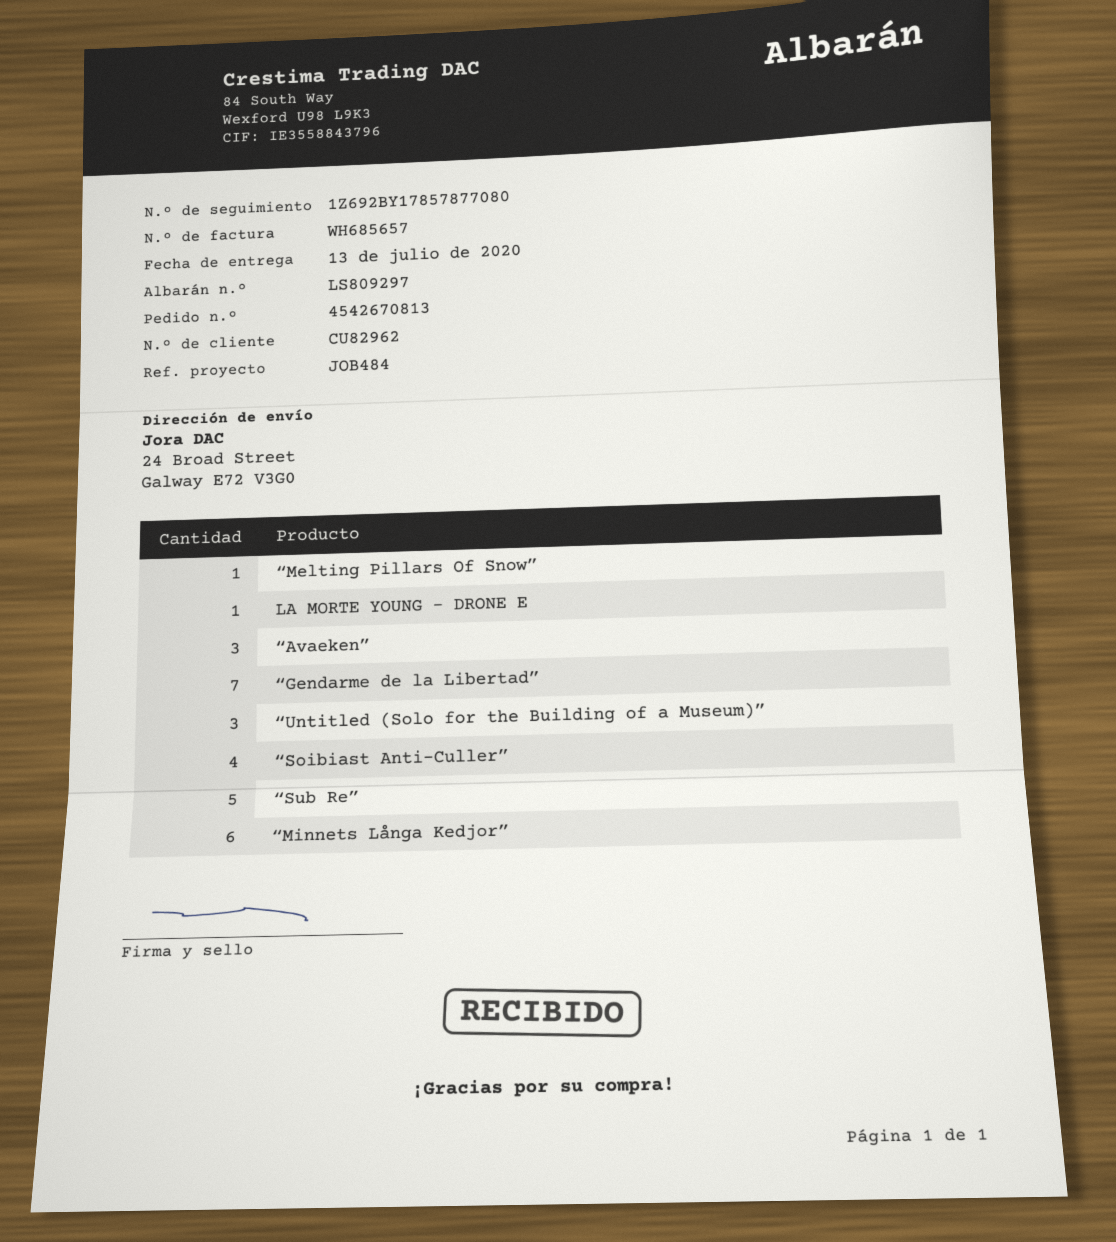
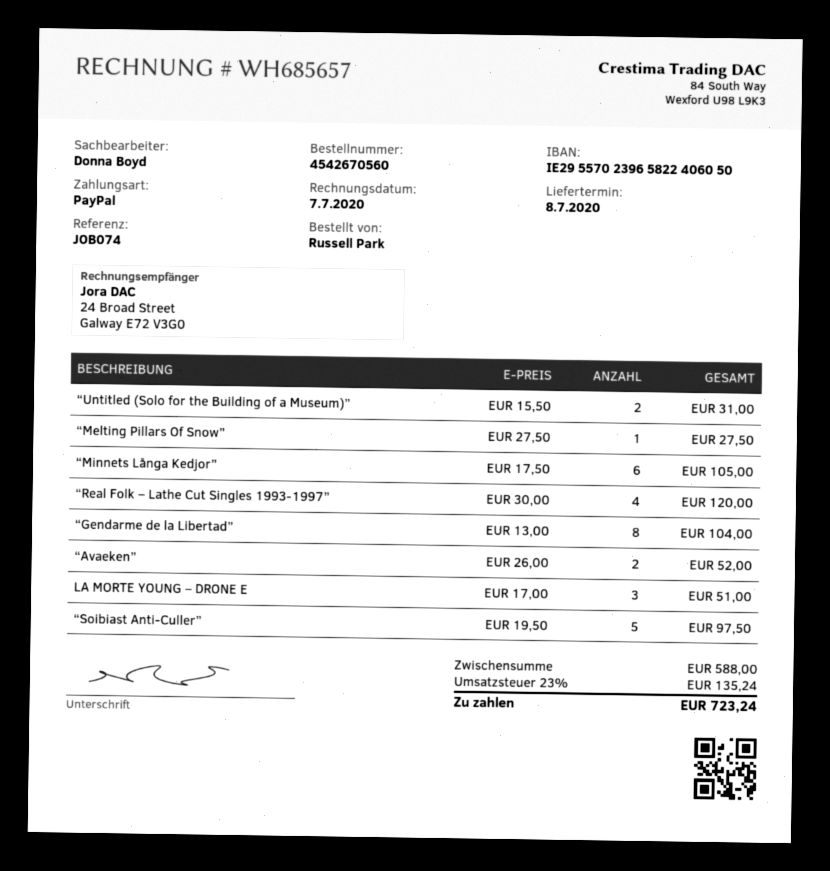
order number: 4542670813 -> 4542670560
delivery date: 2020-07-13 -> 2020-07-08
reference: JOB484 -> JOB074
LA MORTE YOUNG – DRONE E: 1 -> 3
“Avaeken”: 3 -> 2
“Gendarme de la Libertad”: 7 -> 8
“Untitled (Solo for the Building of a Museum)”: 3 -> 2
“Soibiast Anti-Culler”: 4 -> 5
“Sub Re”: 5 -> none
“Real Folk – Lathe Cut Singles 1993-1997”: none -> 4

